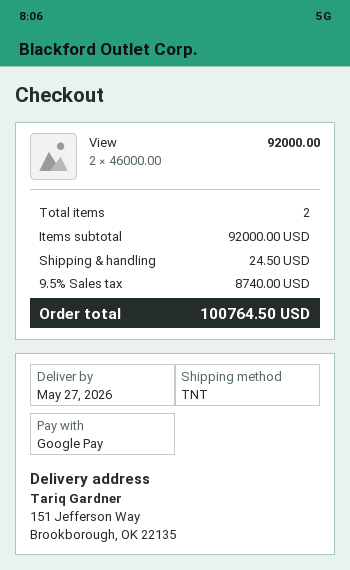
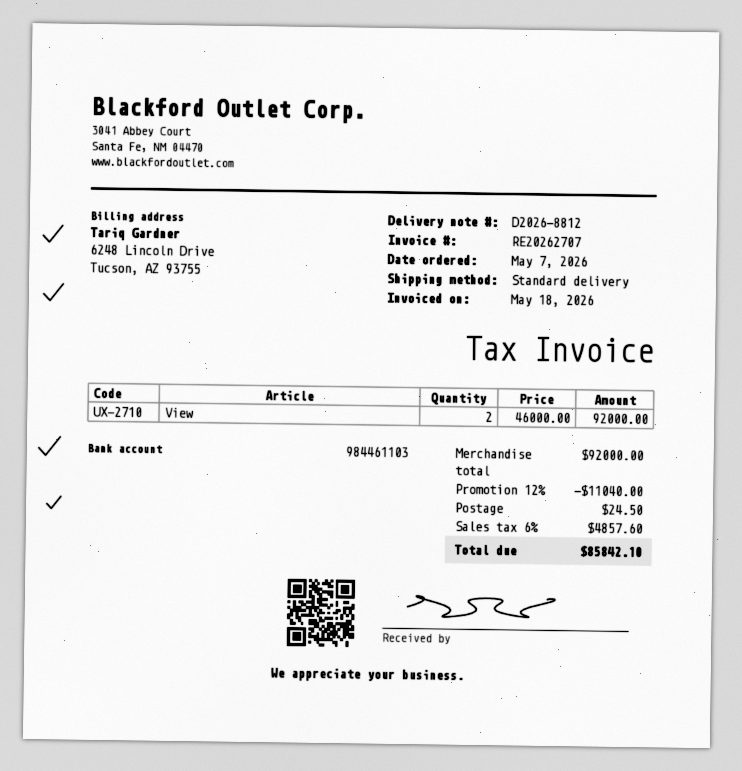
shipping method: TNT -> standard
discount: none -> 12% = 11040.00
tax: 9.5% = 8740.00 -> 6% = 4857.60
total: 100764.50 -> 85842.10

